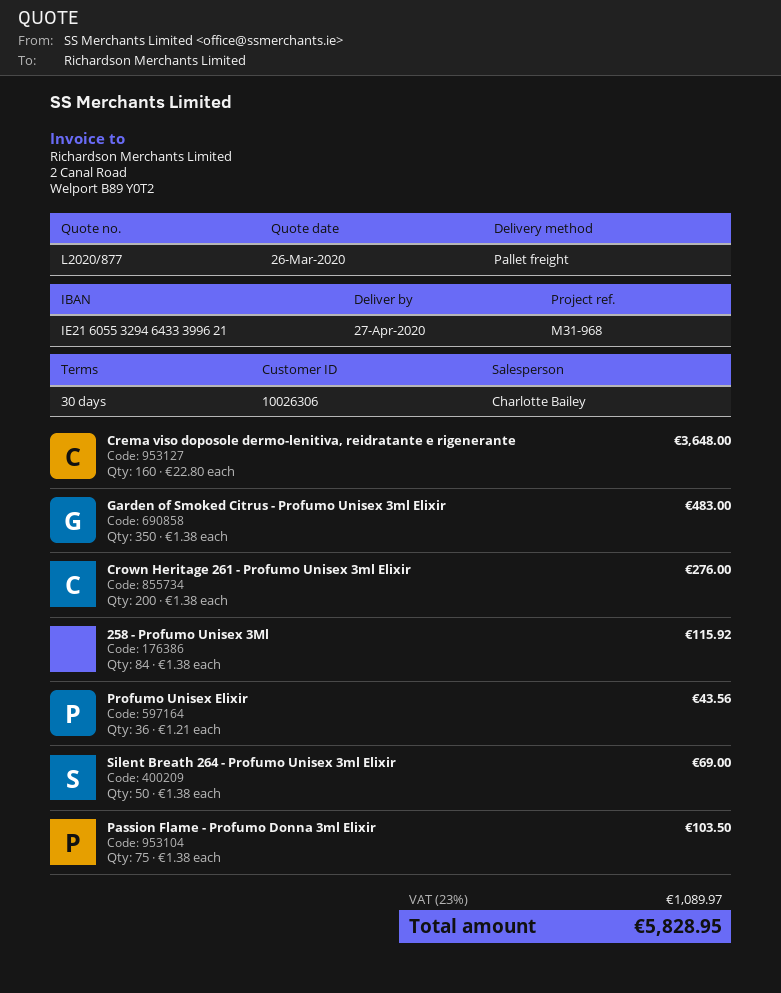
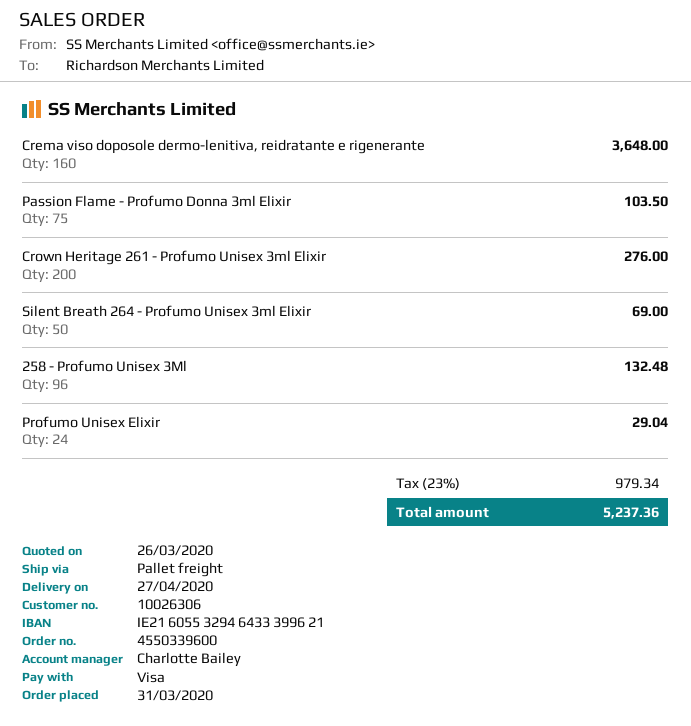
Garden of Smoked Citrus - Profumo Unisex 3ml Elixir: 350 for 483.00 -> none
258 - Profumo Unisex 3Ml: 84 for 115.92 -> 96 for 132.48
Profumo Unisex Elixir: 36 for 43.56 -> 24 for 29.04
tax: 23% = 1089.97 -> 23% = 979.34
total: 5828.95 -> 5237.36

